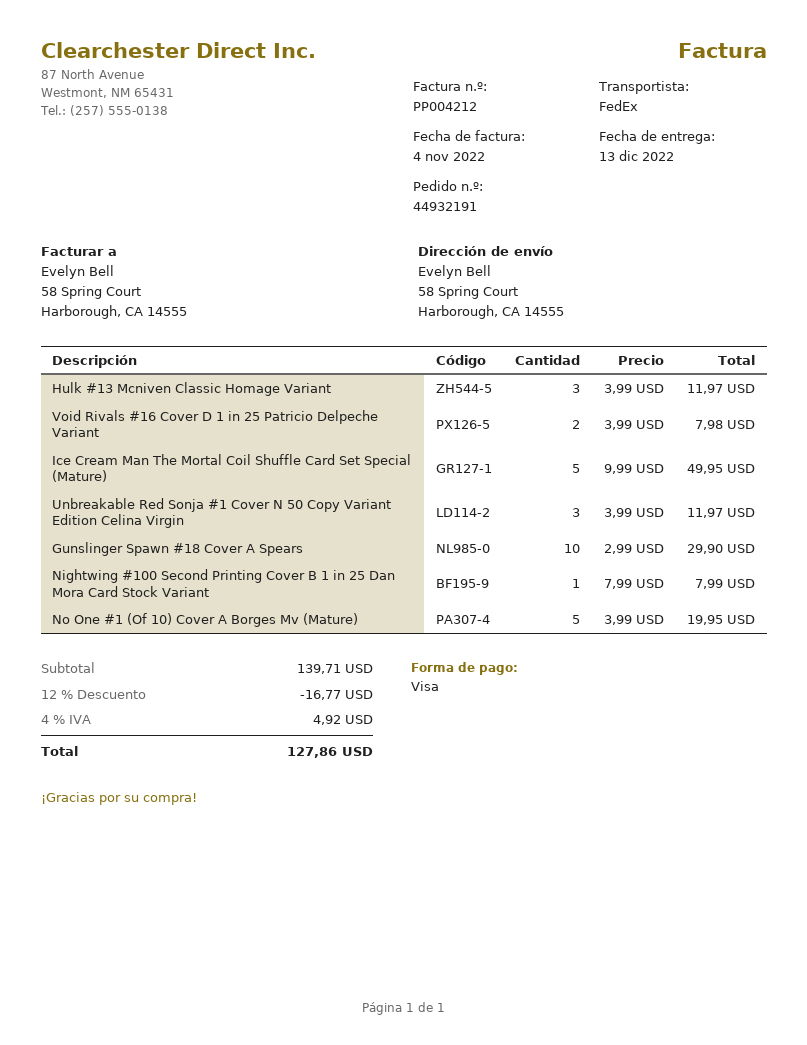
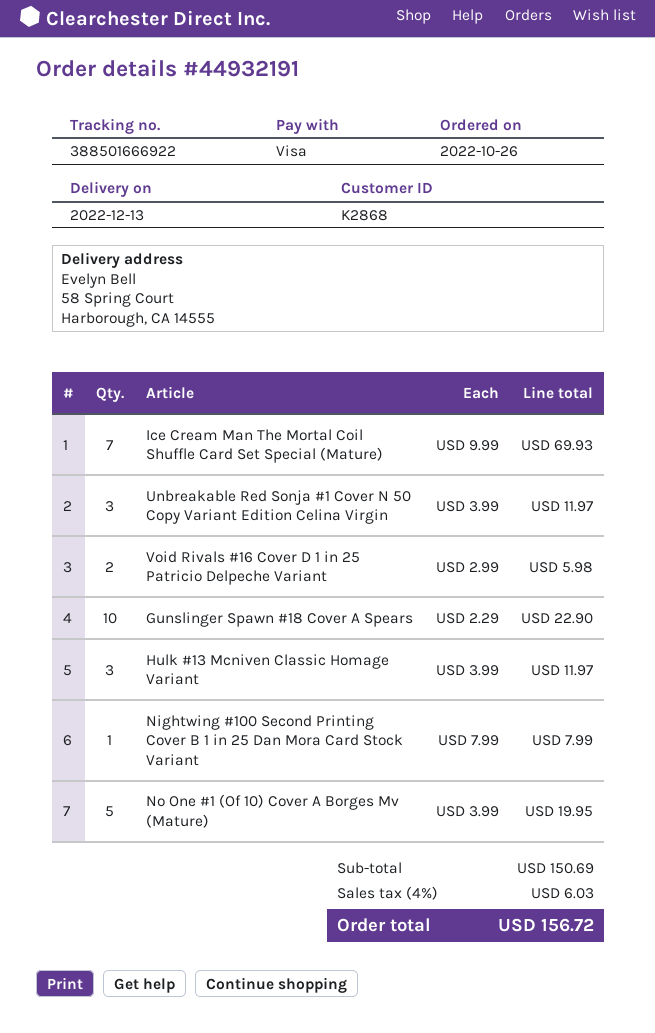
Void Rivals #16 Cover D 1 in 25 Patricio Delpeche Variant: 2 x 3.99 = 7.98 -> 2 x 2.99 = 5.98
Ice Cream Man The Mortal Coil Shuffle Card Set Special (Mature): 5 x 9.99 = 49.95 -> 7 x 9.99 = 69.93
Gunslinger Spawn #18 Cover A Spears: 10 x 2.99 = 29.90 -> 10 x 2.29 = 22.90
subtotal: 139.71 -> 150.69
discount: 12% = 16.77 -> none
tax: 4% = 4.92 -> 4% = 6.03
total: 127.86 -> 156.72

